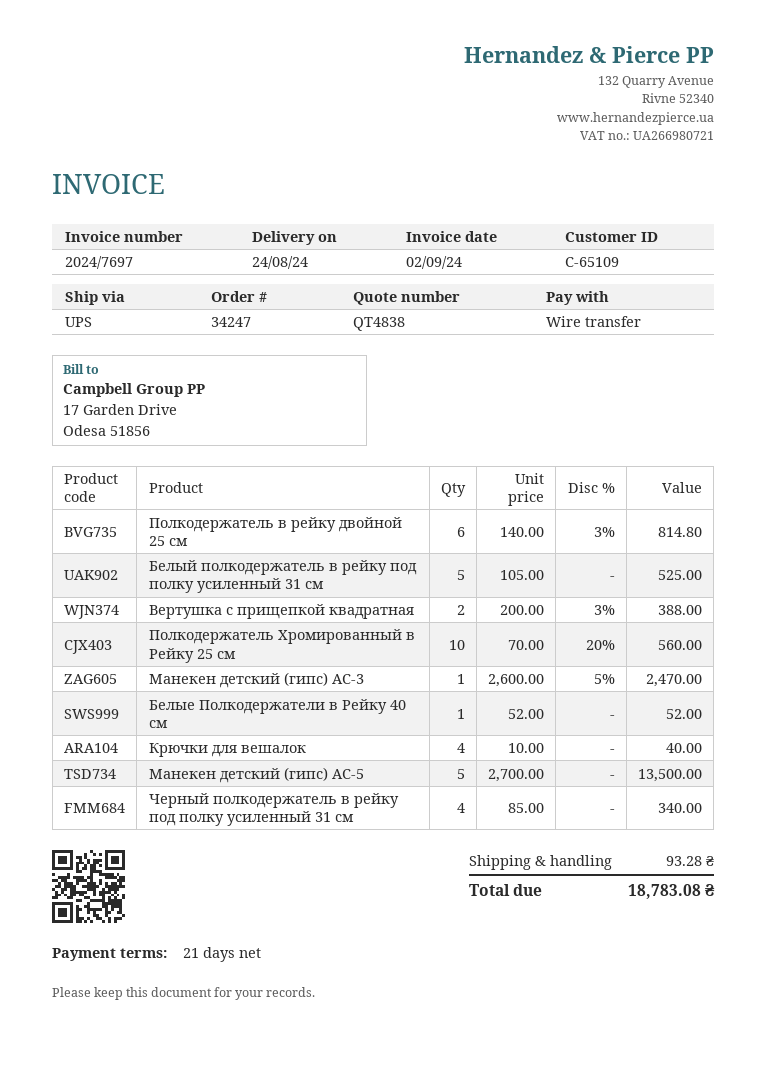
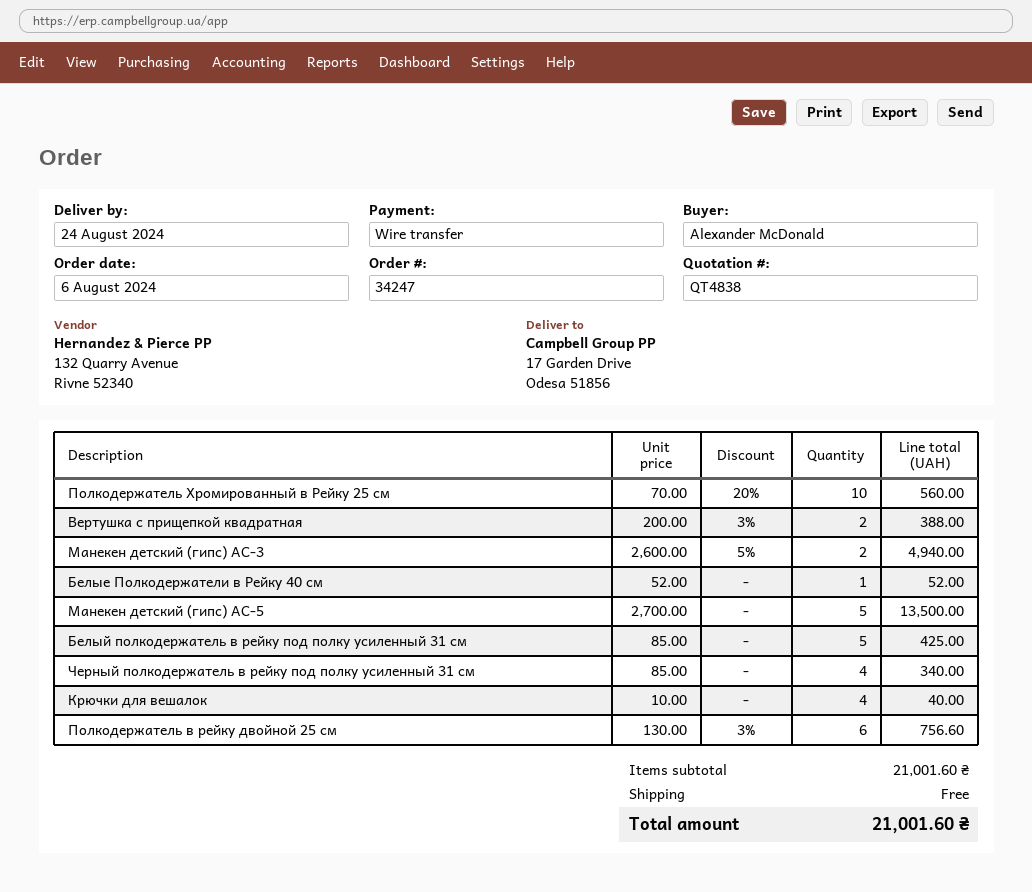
Полкодержатель в рейку двойной 25 см: 6 x 140.00 - 3% = 814.80 -> 6 x 130.00 - 3% = 756.60
Белый полкодержатель в рейку под полку усиленный 31 см: 5 x 105.00 = 525.00 -> 5 x 85.00 = 425.00
Манекен детский (гипс) АС-3: 1 x 2600.00 - 5% = 2470.00 -> 2 x 2600.00 - 5% = 4940.00
shipping: 93.28 -> 0.00
total: 18783.08 -> 21001.60

